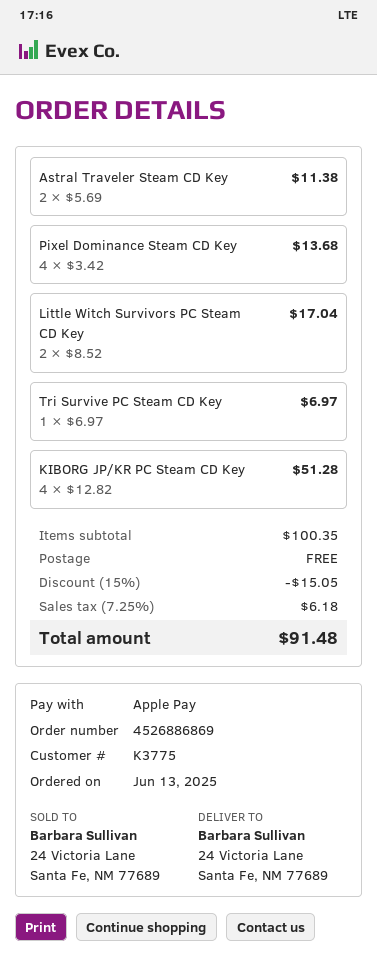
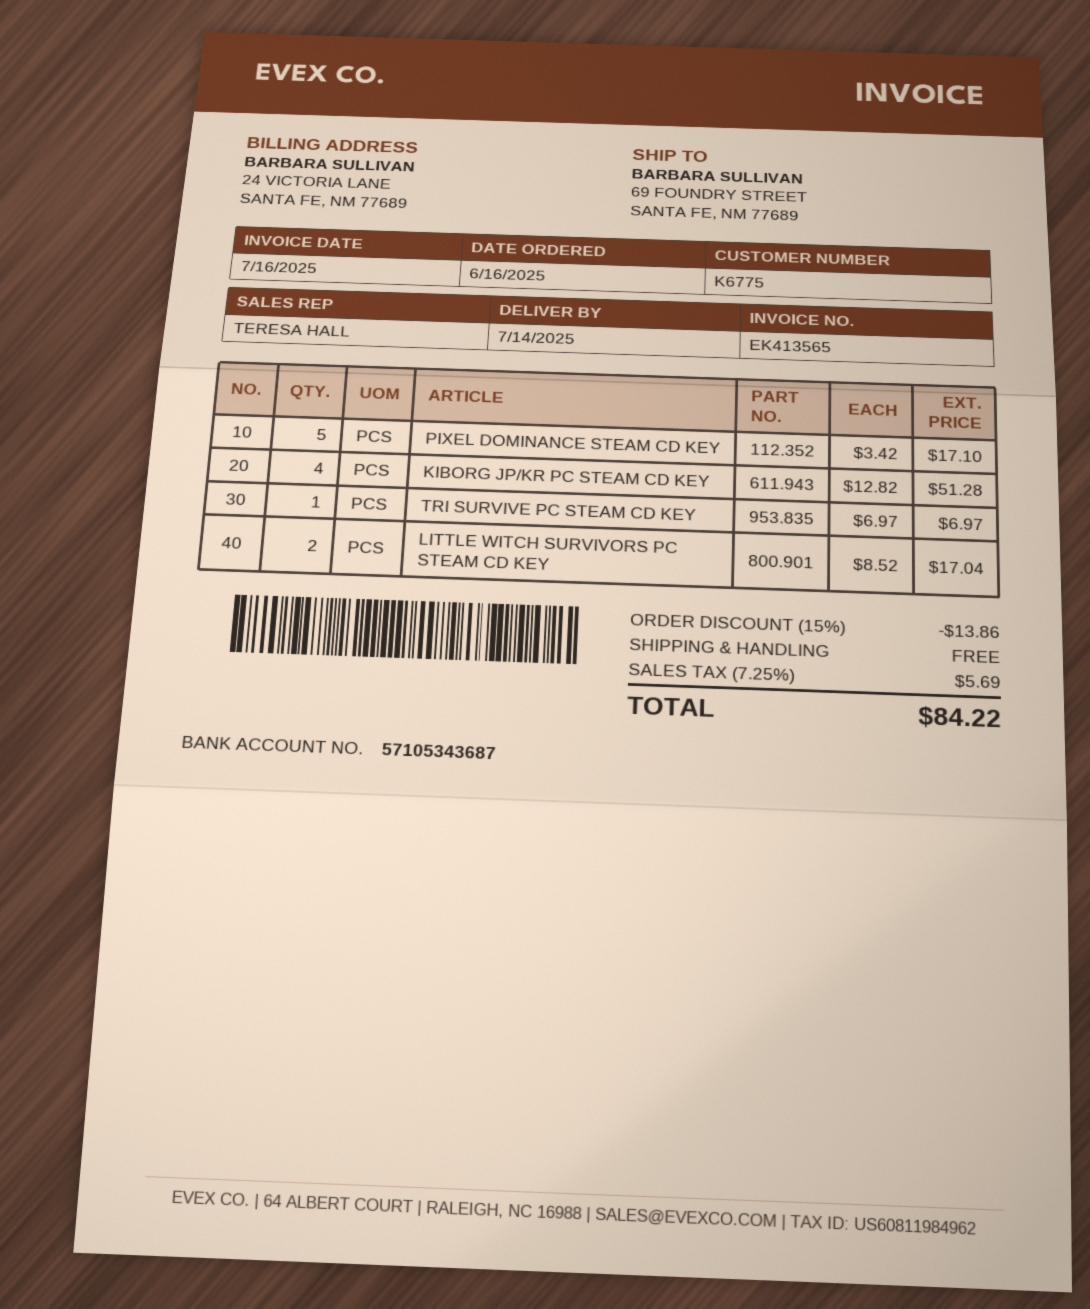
order date: 2025-06-13 -> 2025-06-16
customer number: K3775 -> K6775
ship to: 24 Victoria Lane, Santa Fe, NM 77689 -> 69 FOUNDRY STREET, SANTA FE, NM 77689
Astral Traveler Steam CD Key: 2 x 5.69 = 11.38 -> none
Pixel Dominance Steam CD Key: 4 x 3.42 = 13.68 -> 5 x 3.42 = 17.10
discount: 15% = 15.05 -> 15% = 13.86
tax: 7.25% = 6.18 -> 7.25% = 5.69
total: 91.48 -> 84.22

